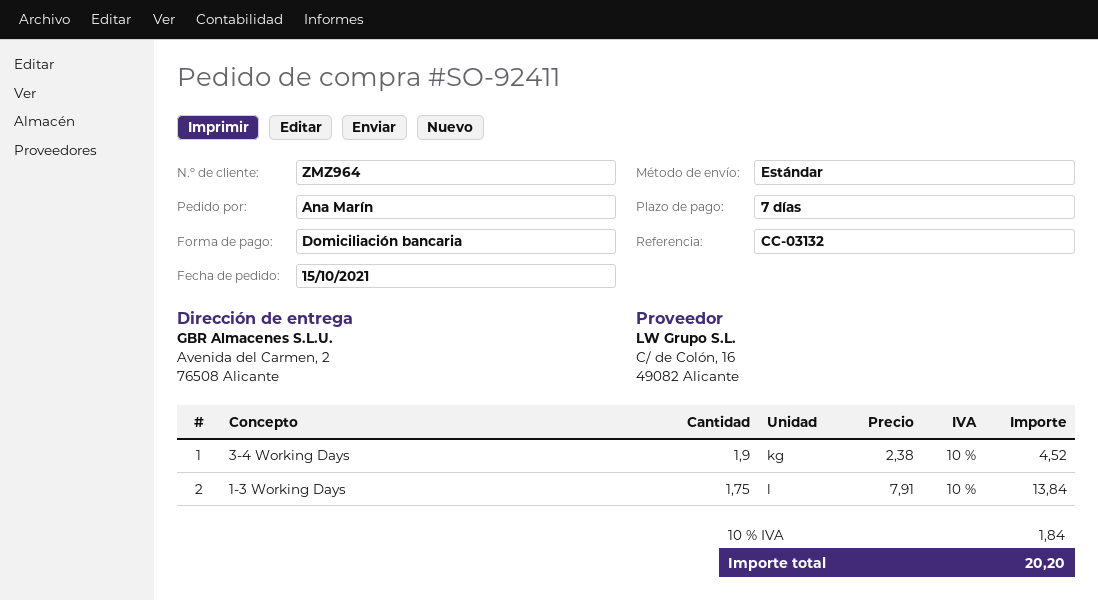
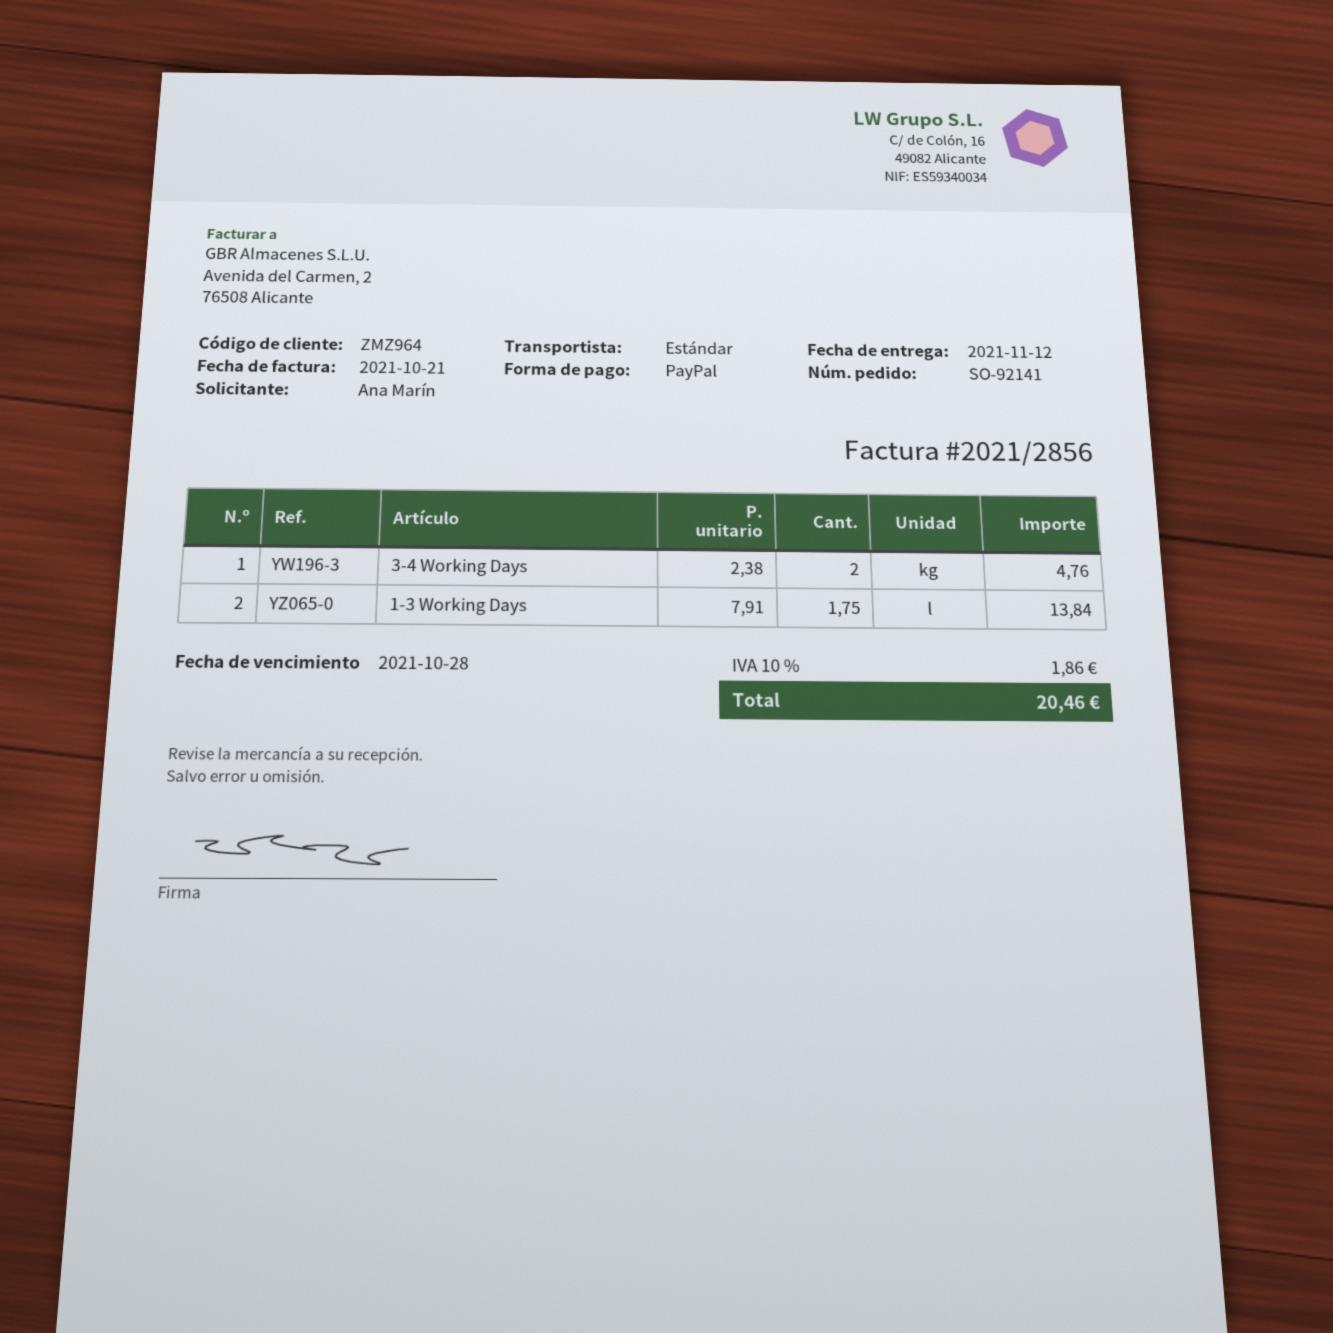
order number: SO-92411 -> SO-92141
payment method: direct debit -> PayPal
3-4 Working Days: 1.9 x 2.38 = 4.52 -> 2 x 2.38 = 4.76
tax: 10% = 1.84 -> 10% = 1.86
total: 20.20 -> 20.46

